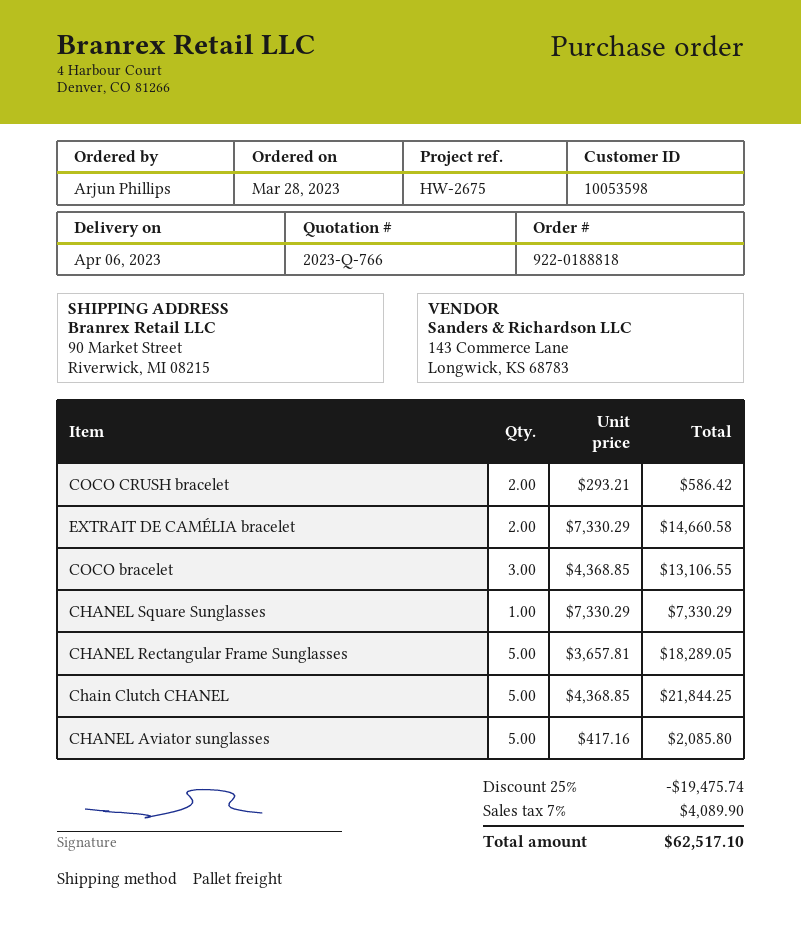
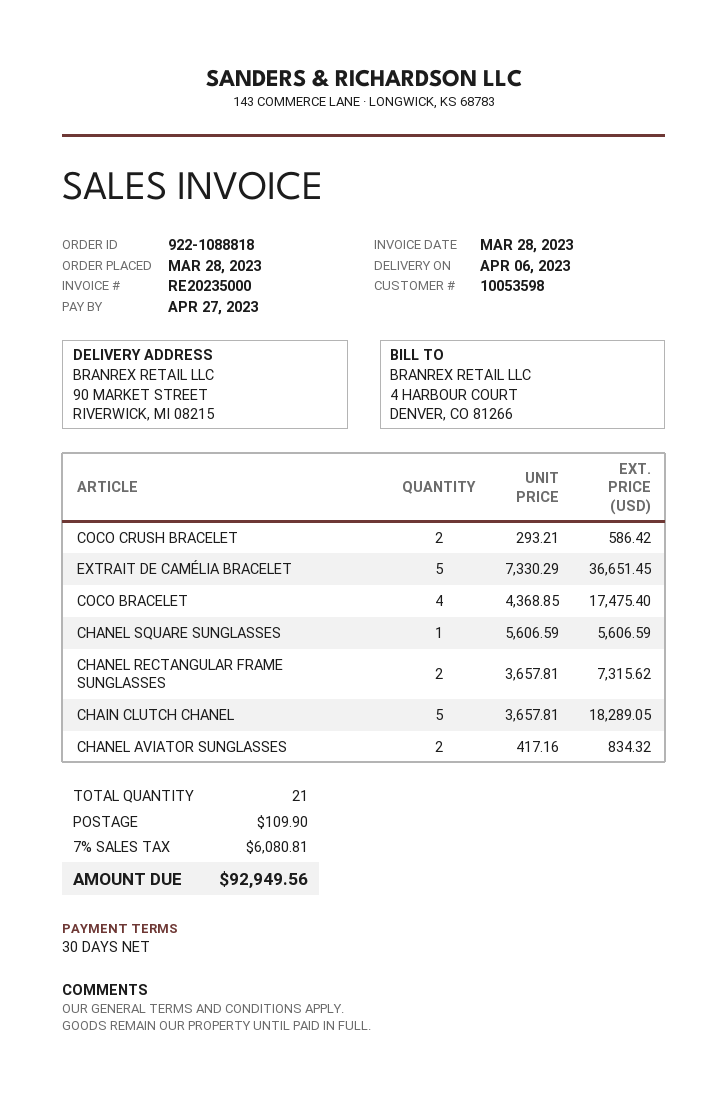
order number: 922-0188818 -> 922-1088818
EXTRAIT DE CAMÉLIA bracelet: 2 x 7330.29 = 14660.58 -> 5 x 7330.29 = 36651.45
COCO bracelet: 3 x 4368.85 = 13106.55 -> 4 x 4368.85 = 17475.40
CHANEL Square Sunglasses: 1 x 7330.29 = 7330.29 -> 1 x 5606.59 = 5606.59
CHANEL Rectangular Frame Sunglasses: 5 x 3657.81 = 18289.05 -> 2 x 3657.81 = 7315.62
Chain Clutch CHANEL: 5 x 4368.85 = 21844.25 -> 5 x 3657.81 = 18289.05
CHANEL Aviator sunglasses: 5 x 417.16 = 2085.80 -> 2 x 417.16 = 834.32
discount: 25% = 19475.74 -> none
shipping: none -> 109.90
tax: 7% = 4089.90 -> 7% = 6080.81
total: 62517.10 -> 92949.56

